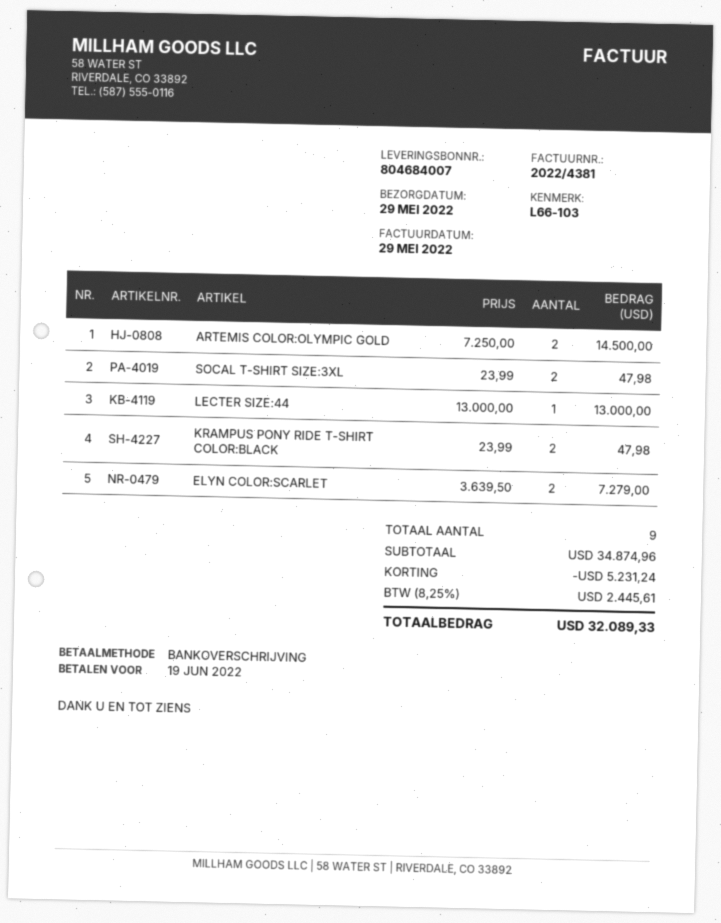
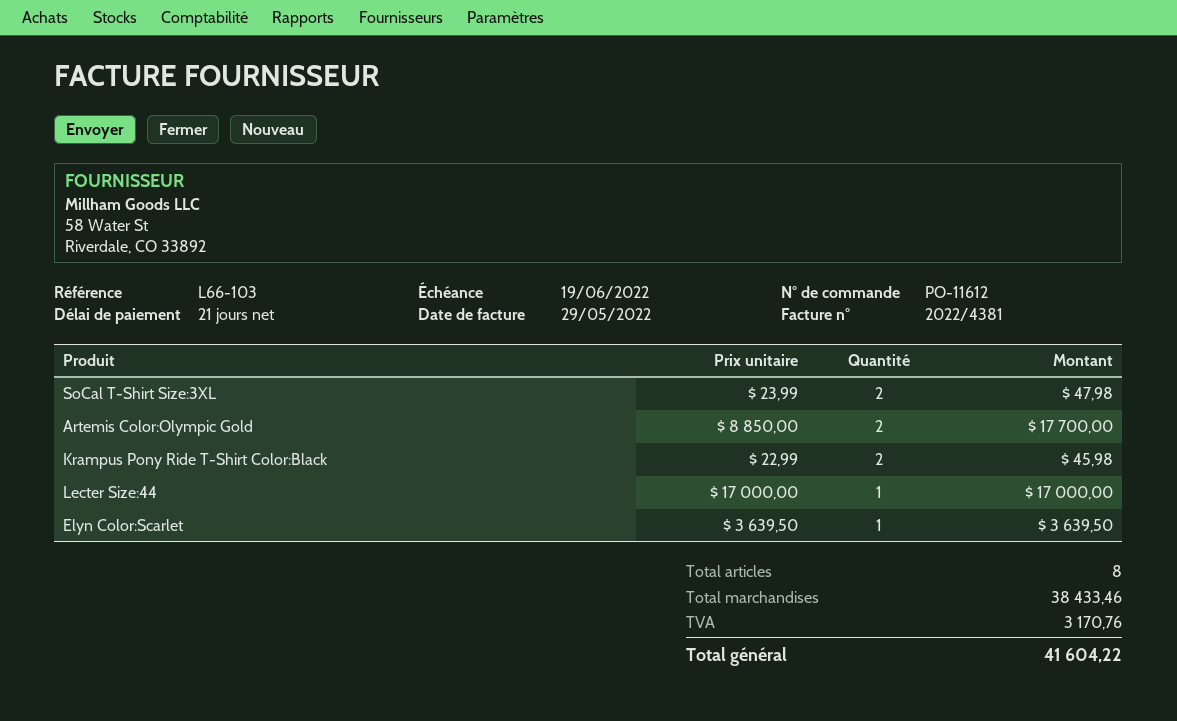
ARTEMIS COLOR:OLYMPIC GOLD: 2 x 7250.00 = 14500.00 -> 2 x 8850.00 = 17700.00
LECTER SIZE:44: 1 x 13000.00 = 13000.00 -> 1 x 17000.00 = 17000.00
KRAMPUS PONY RIDE T-SHIRT COLOR:BLACK: 2 x 23.99 = 47.98 -> 2 x 22.99 = 45.98
ELYN COLOR:SCARLET: 2 x 3639.50 = 7279.00 -> 1 x 3639.50 = 3639.50
total quantity: 9 -> 8
subtotal: 34874.96 -> 38433.46
discount: 5231.24 -> none
tax: 2445.61 -> 3170.76
total: 32089.33 -> 41604.22

